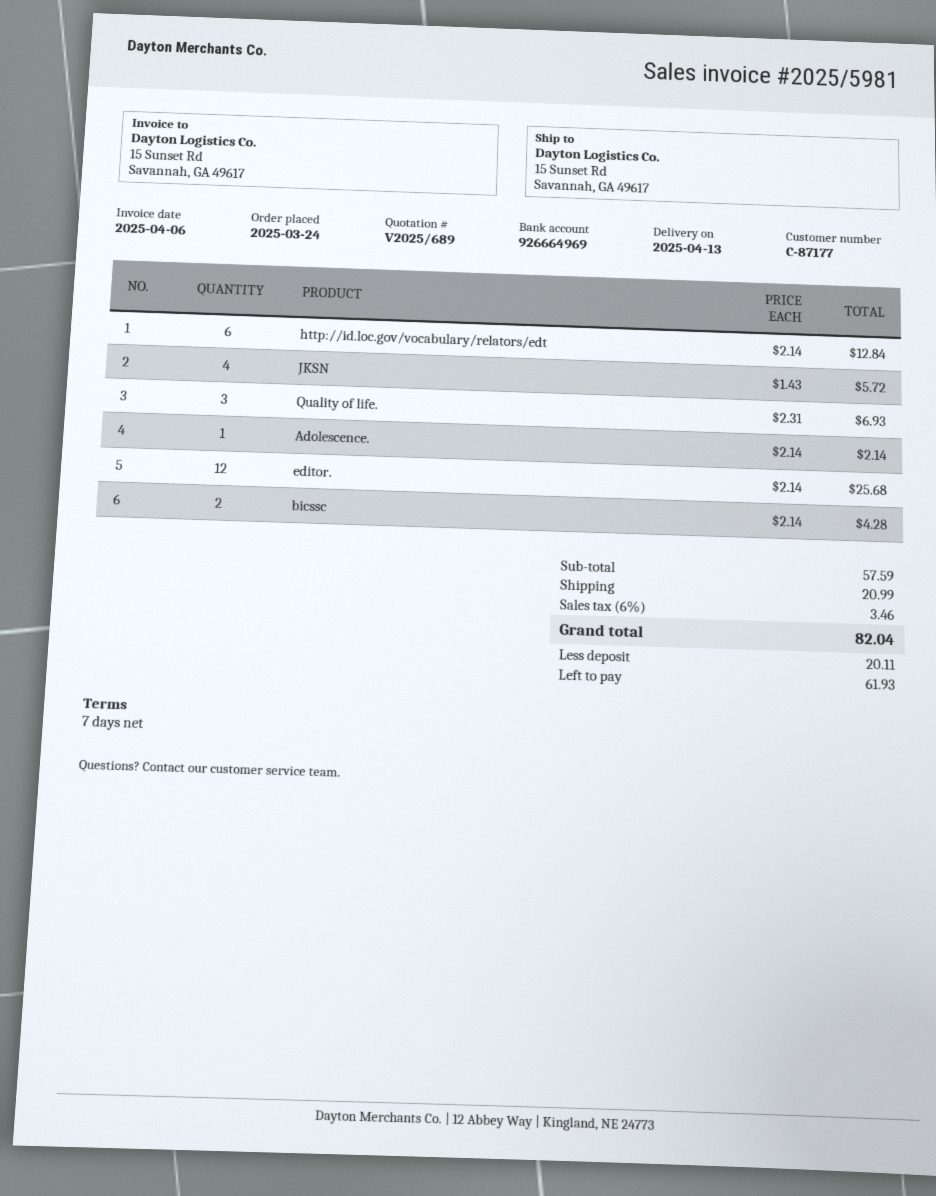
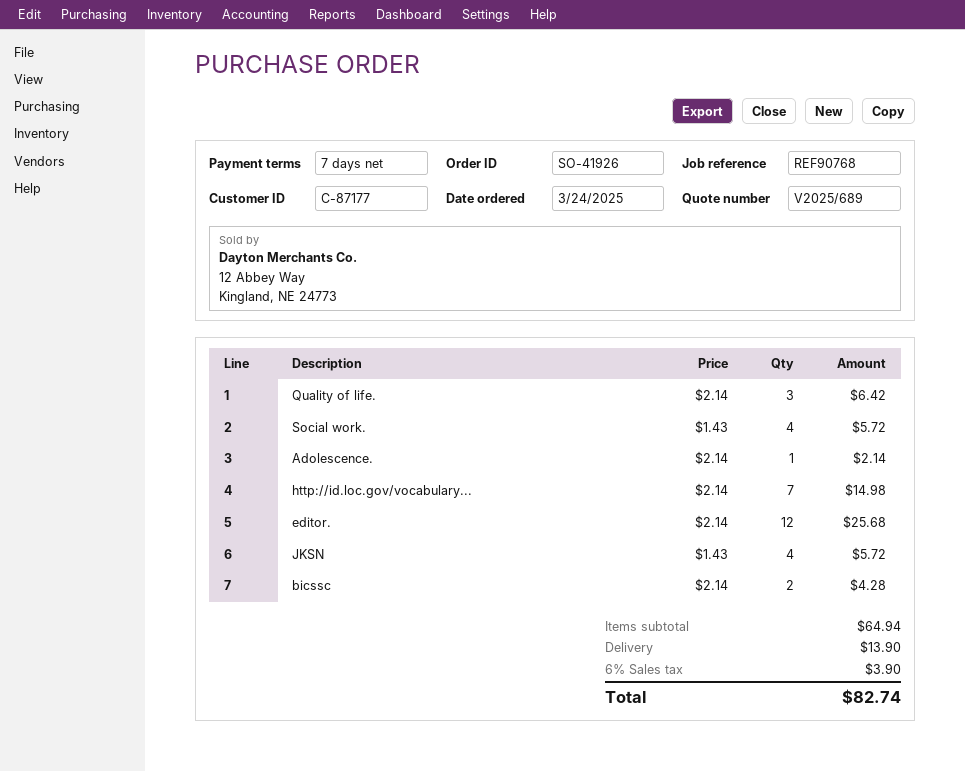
http://id.loc.gov/vocabulary/relators/edt: 6 x 2.14 = 12.84 -> 7 x 2.14 = 14.98
Quality of life.: 3 x 2.31 = 6.93 -> 3 x 2.14 = 6.42
Social work.: none -> 4 x 1.43 = 5.72
subtotal: 57.59 -> 64.94
shipping: 20.99 -> 13.90
tax: 6% = 3.46 -> 6% = 3.90
total: 82.04 -> 82.74

